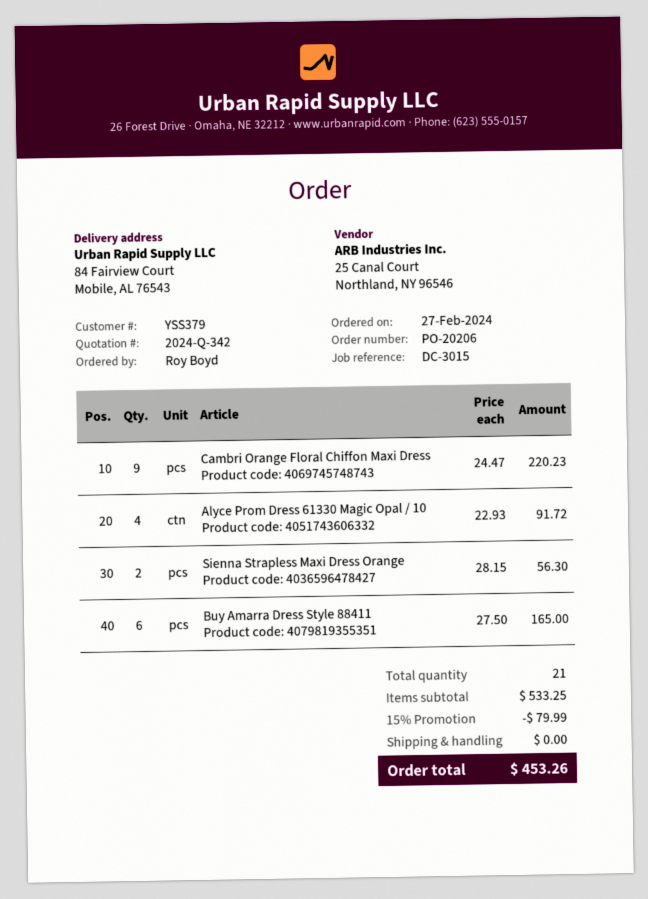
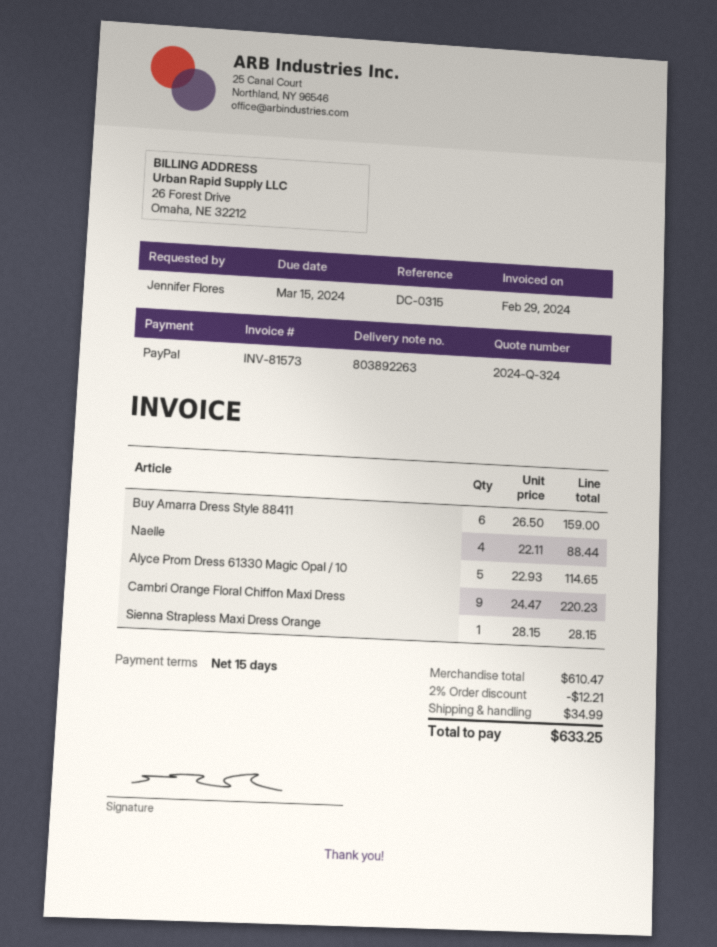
quote number: 2024-Q-342 -> 2024-Q-324
reference: DC-3015 -> DC-0315
ordered by: Roy Boyd -> Jennifer Flores
Alyce Prom Dress 61330 Magic Opal / 10: 4 x 22.93 = 91.72 -> 5 x 22.93 = 114.65
Sienna Strapless Maxi Dress Orange: 2 x 28.15 = 56.30 -> 1 x 28.15 = 28.15
Buy Amarra Dress Style 88411: 6 x 27.50 = 165.00 -> 6 x 26.50 = 159.00
Naelle: none -> 4 x 22.11 = 88.44
subtotal: 533.25 -> 610.47
discount: 15% = 79.99 -> 2% = 12.21
shipping: 0.00 -> 34.99
total: 453.26 -> 633.25

